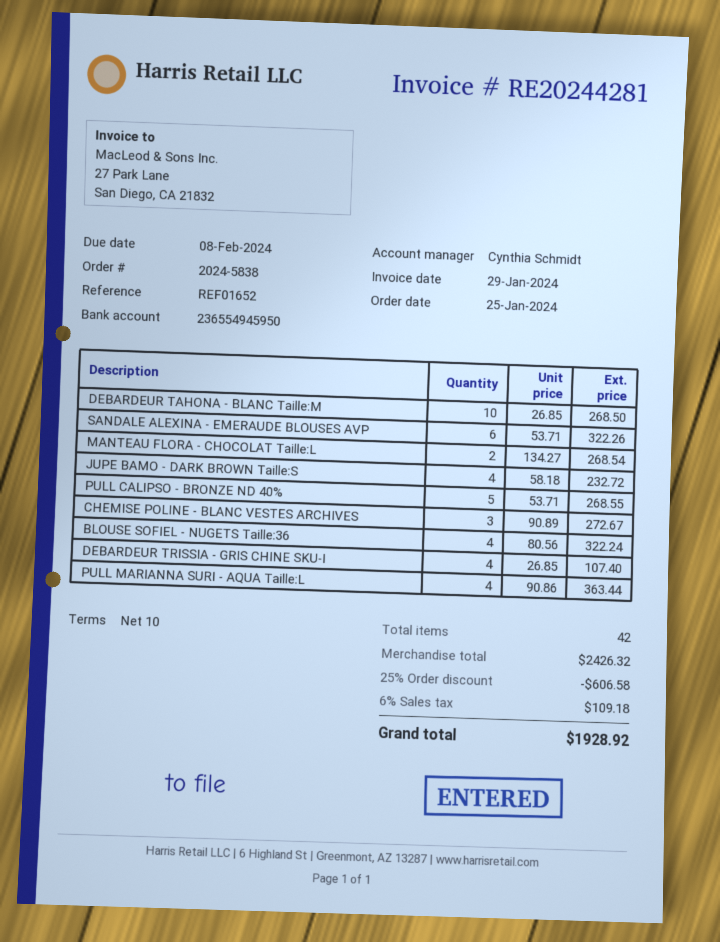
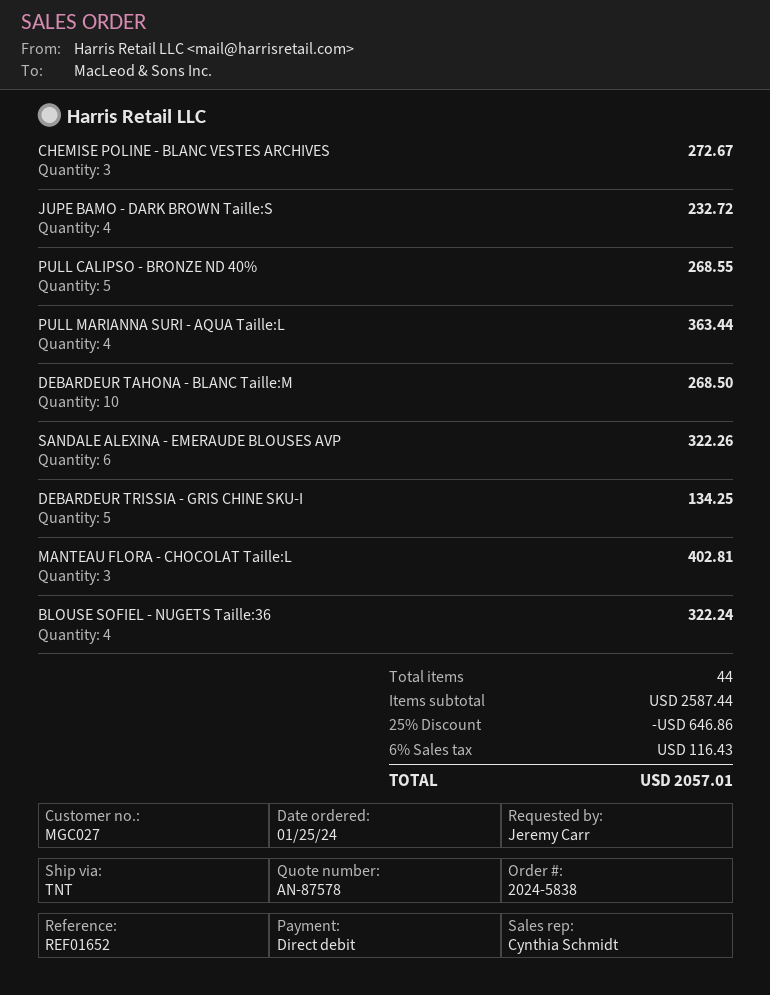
MANTEAU FLORA - CHOCOLAT Taille:L: 2 for 268.54 -> 3 for 402.81
DEBARDEUR TRISSIA - GRIS CHINE SKU-I: 4 for 107.40 -> 5 for 134.25
total quantity: 42 -> 44
subtotal: 2426.32 -> 2587.44
discount: 25% = 606.58 -> 25% = 646.86
tax: 6% = 109.18 -> 6% = 116.43
total: 1928.92 -> 2057.01

